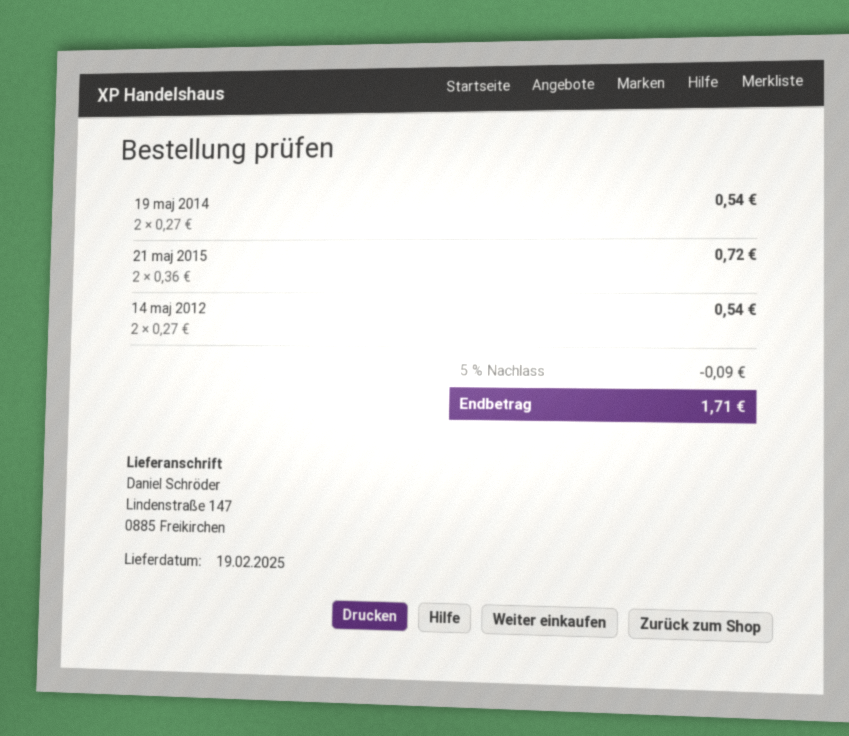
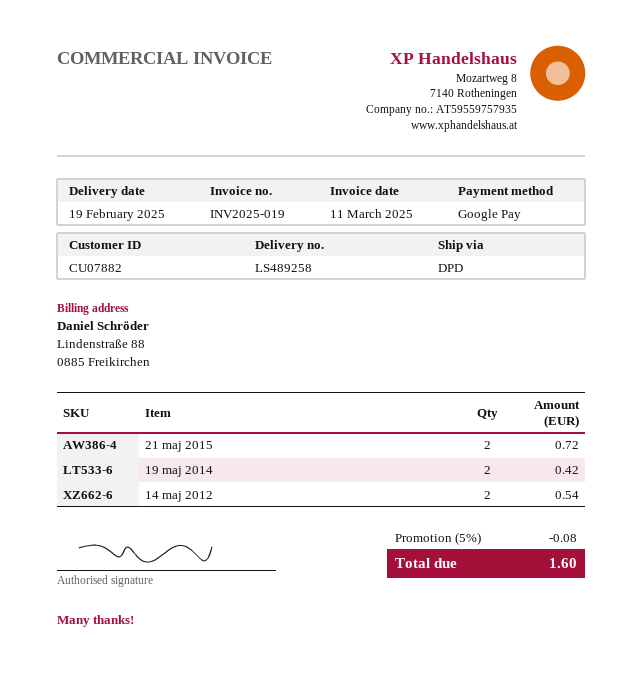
19 maj 2014: 2 for 0.54 -> 2 for 0.42
discount: 5% = 0.09 -> 5% = 0.08
total: 1.71 -> 1.60

